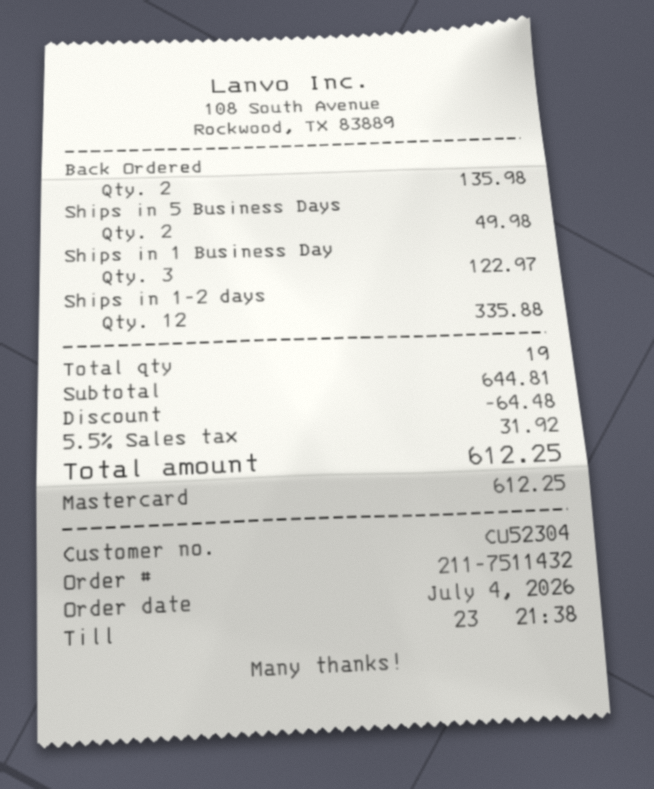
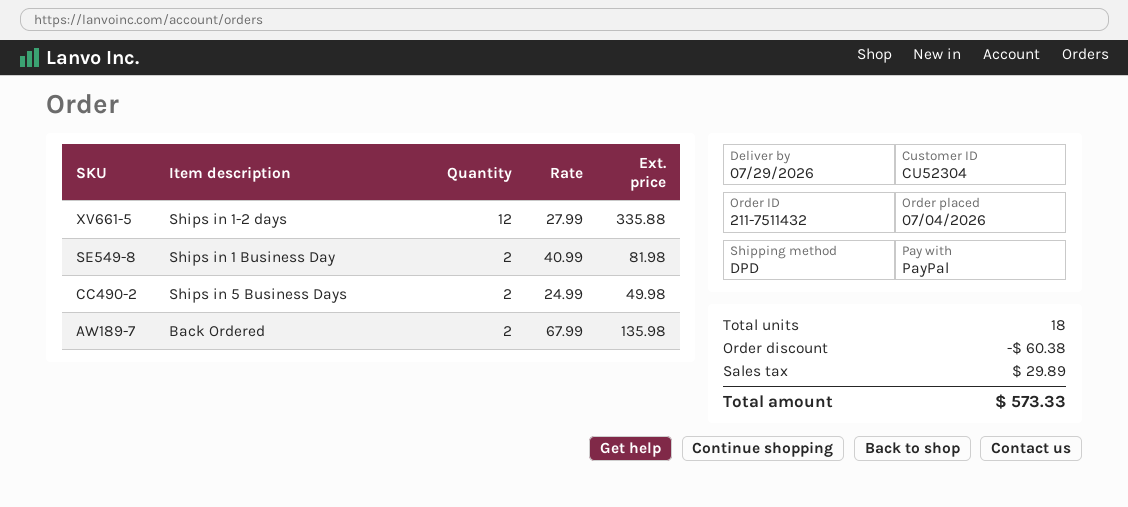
payment method: Mastercard -> PayPal
Ships in 1 Business Day: 3 for 122.97 -> 2 for 81.98
total quantity: 19 -> 18
discount: 64.48 -> 60.38
tax: 31.92 -> 29.89
total: 612.25 -> 573.33

